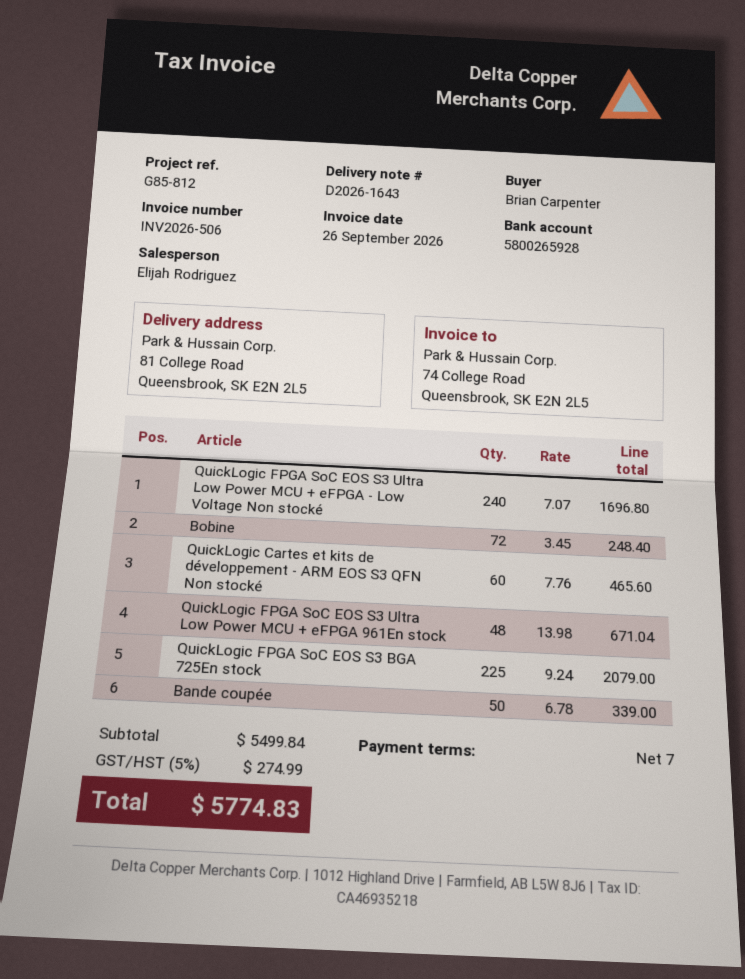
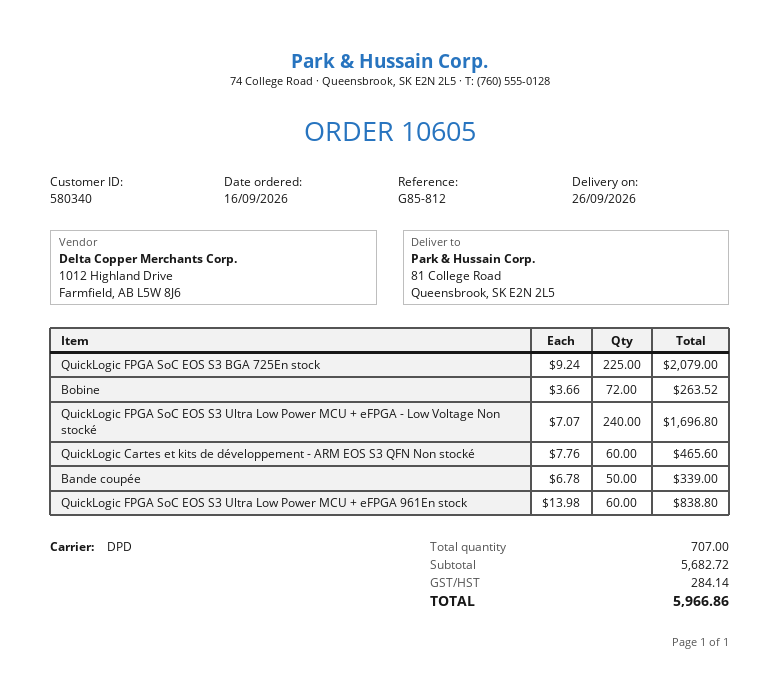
Bobine: 72 x 3.45 = 248.40 -> 72 x 3.66 = 263.52
QuickLogic FPGA SoC EOS S3 Ultra Low Power MCU + eFPGA 961En stock: 48 x 13.98 = 671.04 -> 60 x 13.98 = 838.80
subtotal: 5499.84 -> 5682.72
tax: 274.99 -> 284.14
total: 5774.83 -> 5966.86

